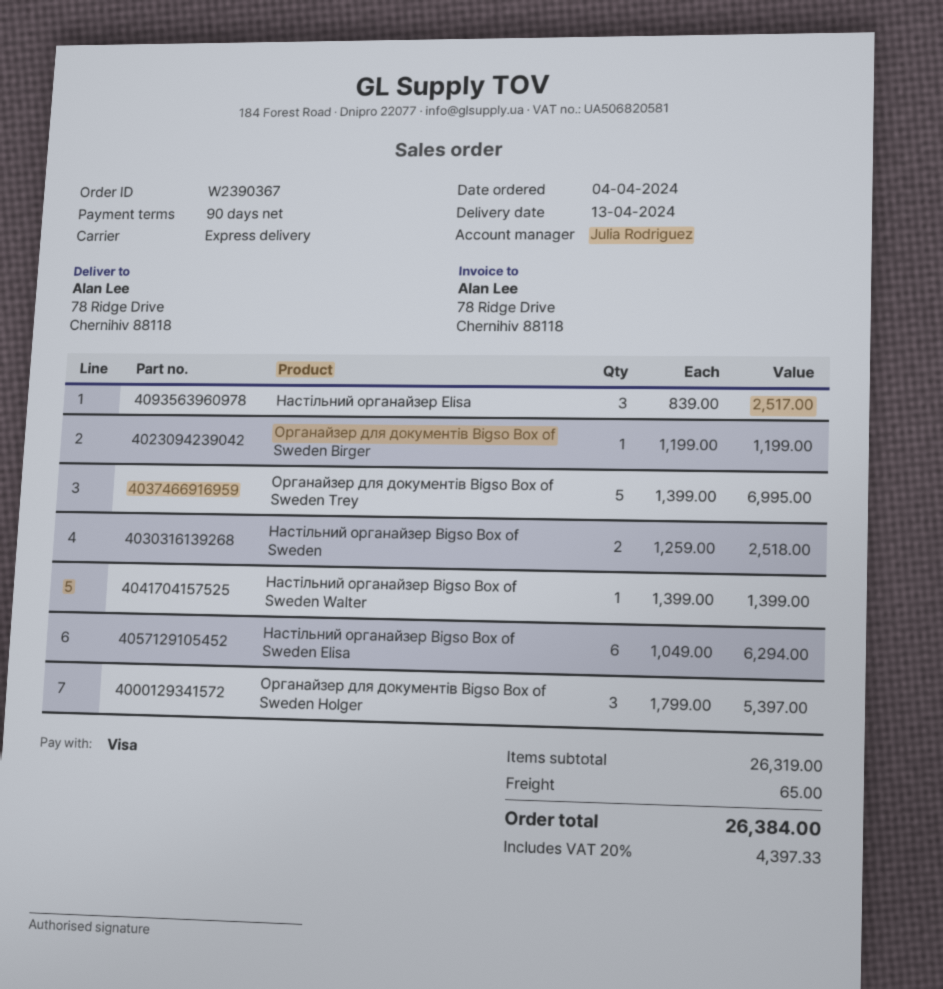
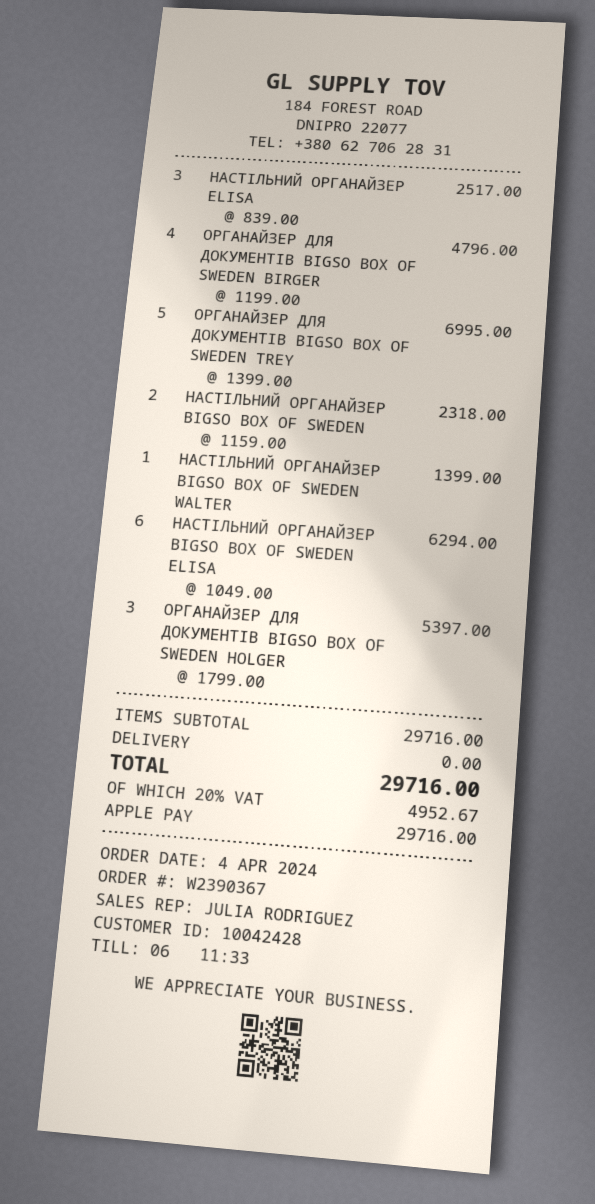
payment method: Visa -> Apple Pay
Органайзер для документів Bigso Box of Sweden Birger: 1 x 1199.00 = 1199.00 -> 4 x 1199.00 = 4796.00
Настільний органайзер Bigso Box of Sweden: 2 x 1259.00 = 2518.00 -> 2 x 1159.00 = 2318.00
subtotal: 26319.00 -> 29716.00
shipping: 65.00 -> 0.00
tax: 20% = 4397.33 -> 20% = 4952.67
total: 26384.00 -> 29716.00

